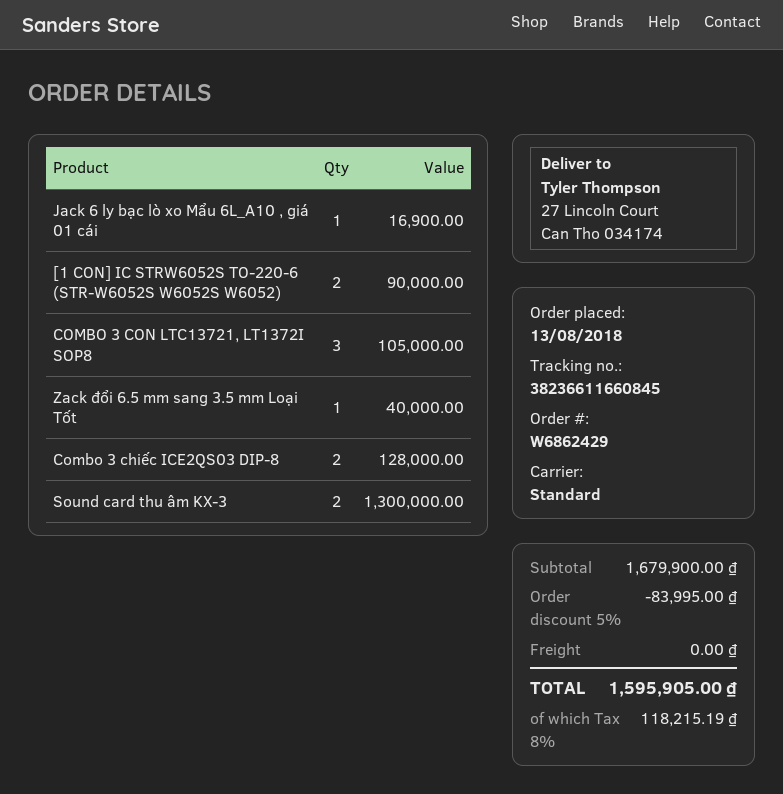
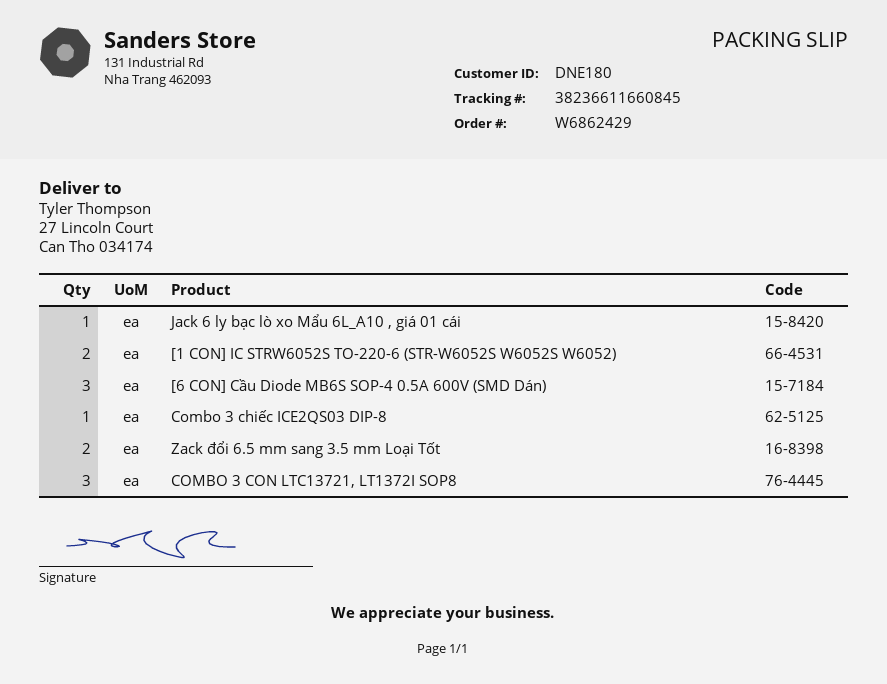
Zack đổi 6.5 mm sang 3.5 mm Loại Tốt: 1 -> 2
Combo 3 chiếc ICE2QS03 DIP-8: 2 -> 1
Sound card thu âm KX-3: 2 -> none
[6 CON] Cầu Diode MB6S SOP-4 0.5A 600V (SMD Dán): none -> 3

